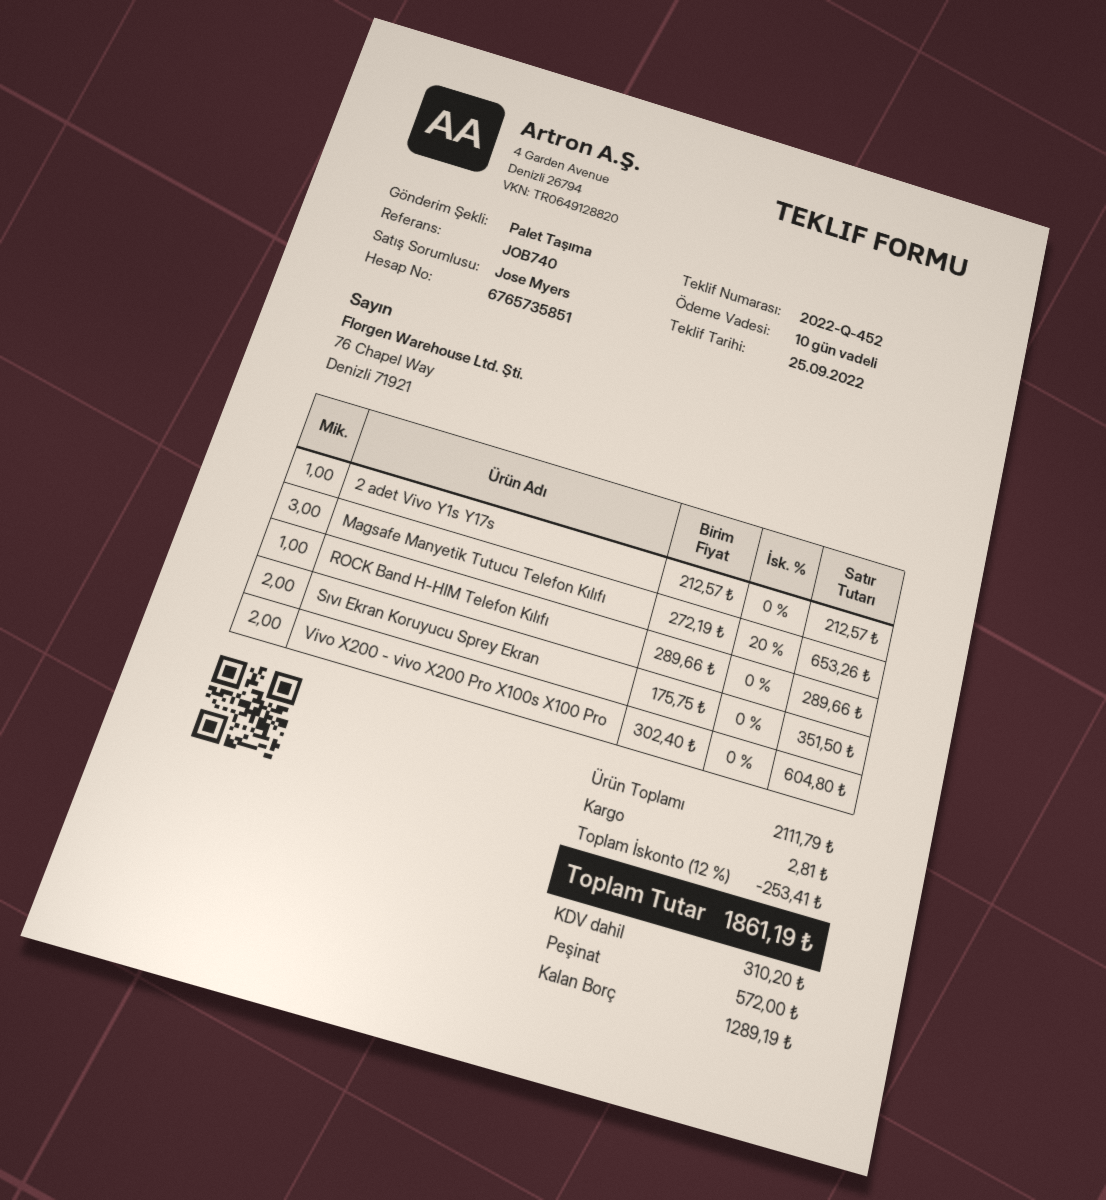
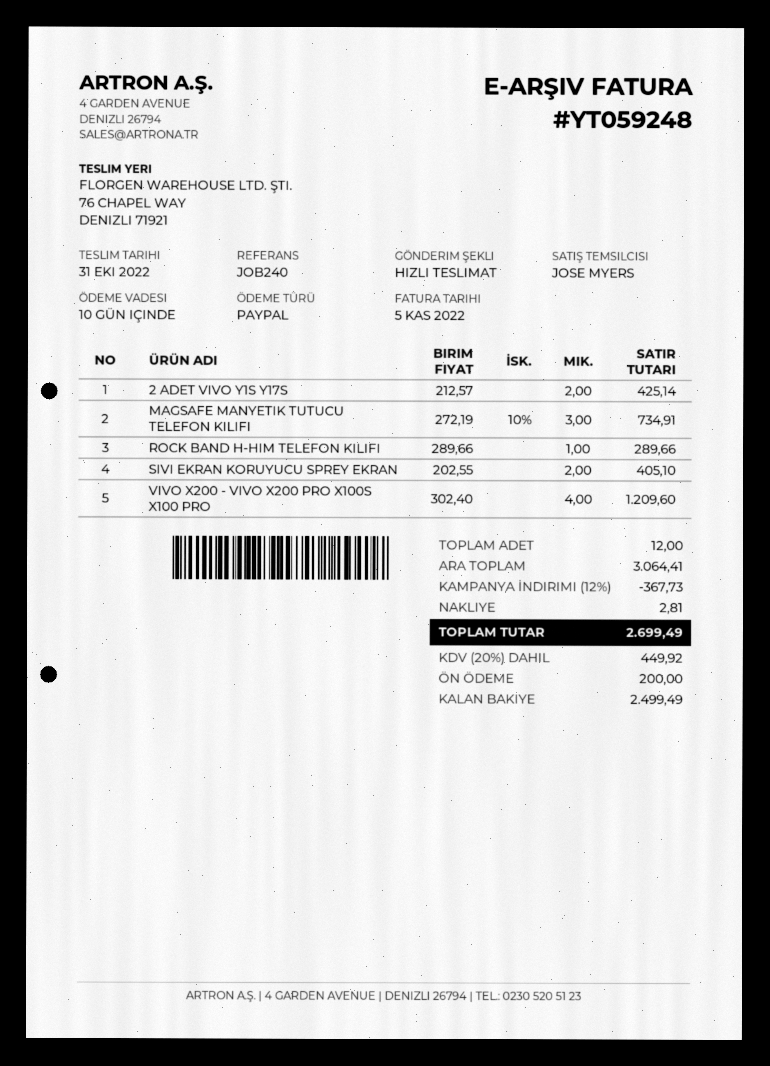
reference: JOB740 -> JOB240
shipping method: pallet freight -> express
2 adet Vivo Y1s Y17s: 1 x 212.57 = 212.57 -> 2 x 212.57 = 425.14
Magsafe Manyetik Tutucu Telefon Kılıfı: 3 x 272.19 - 20% = 653.26 -> 3 x 272.19 - 10% = 734.91
Sıvı Ekran Koruyucu Sprey Ekran: 2 x 175.75 = 351.50 -> 2 x 202.55 = 405.10
Vivo X200 - vivo X200 Pro X100s X100 Pro: 2 x 302.40 = 604.80 -> 4 x 302.40 = 1209.60
subtotal: 2111.79 -> 3064.41
discount: 12% = 253.41 -> 12% = 367.73
tax: 310.20 -> 449.92
total: 1861.19 -> 2699.49
deposit: 572.00 -> 200.00
balance: 1289.19 -> 2499.49

